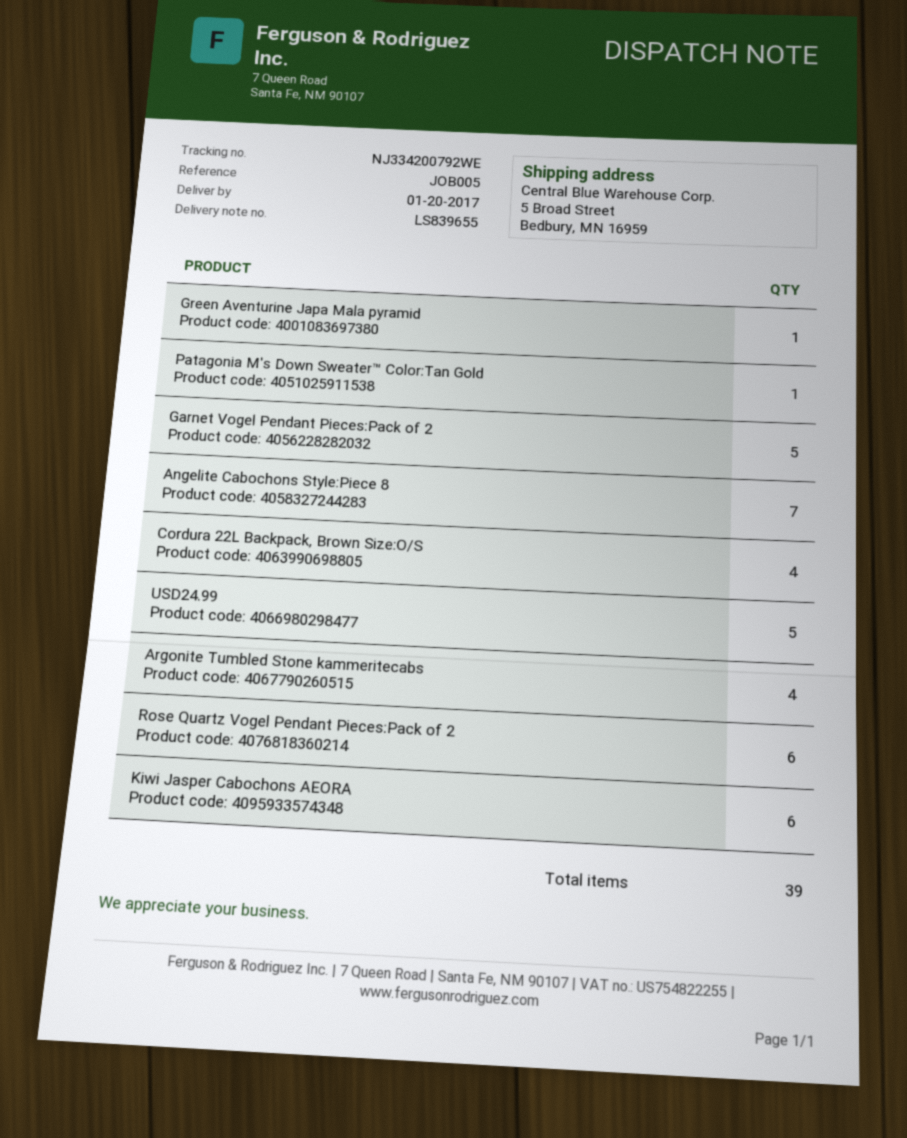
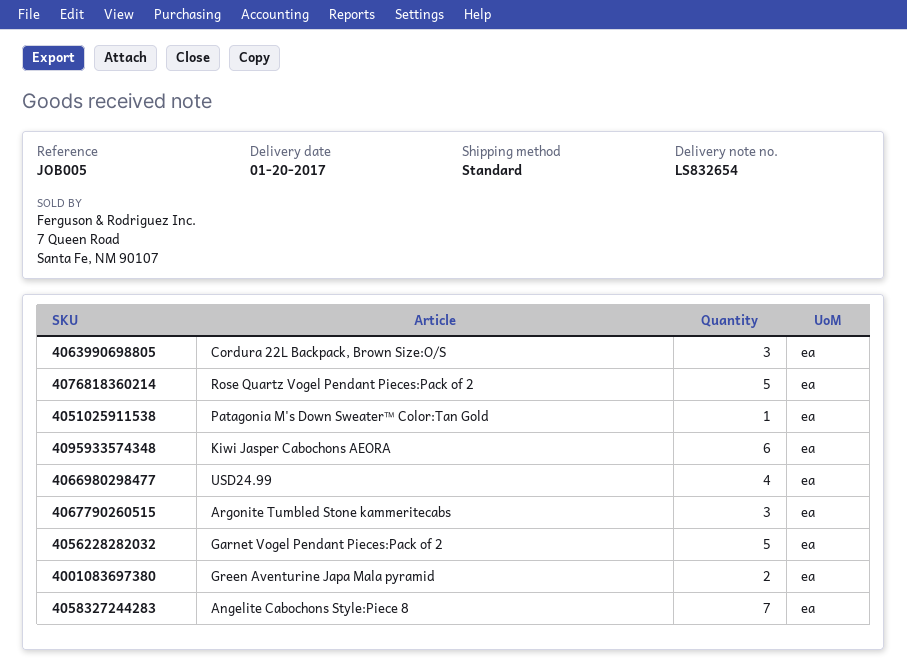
delivery note number: LS839655 -> LS832654
Green Aventurine Japa Mala pyramid: 1 -> 2
Cordura 22L Backpack, Brown Size:O/S: 4 -> 3
USD24.99: 5 -> 4
Argonite Tumbled Stone kammeritecabs: 4 -> 3
Rose Quartz Vogel Pendant Pieces:Pack of 2: 6 -> 5

